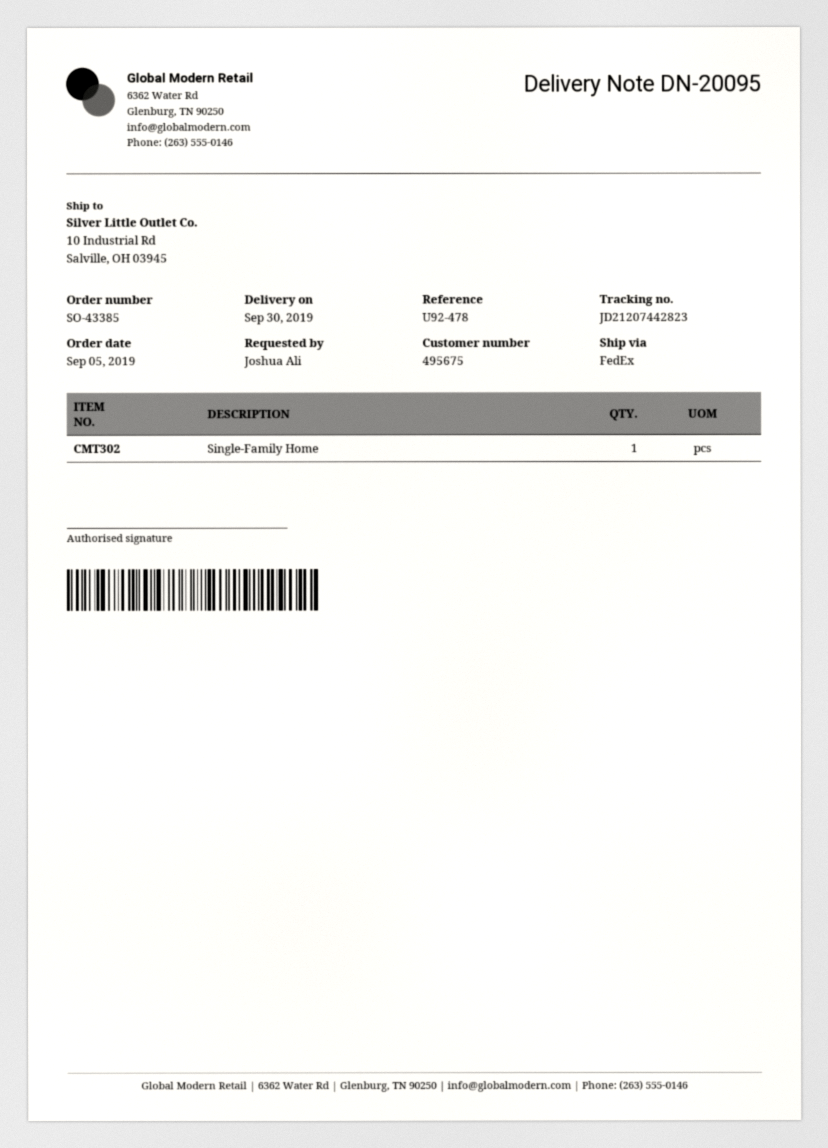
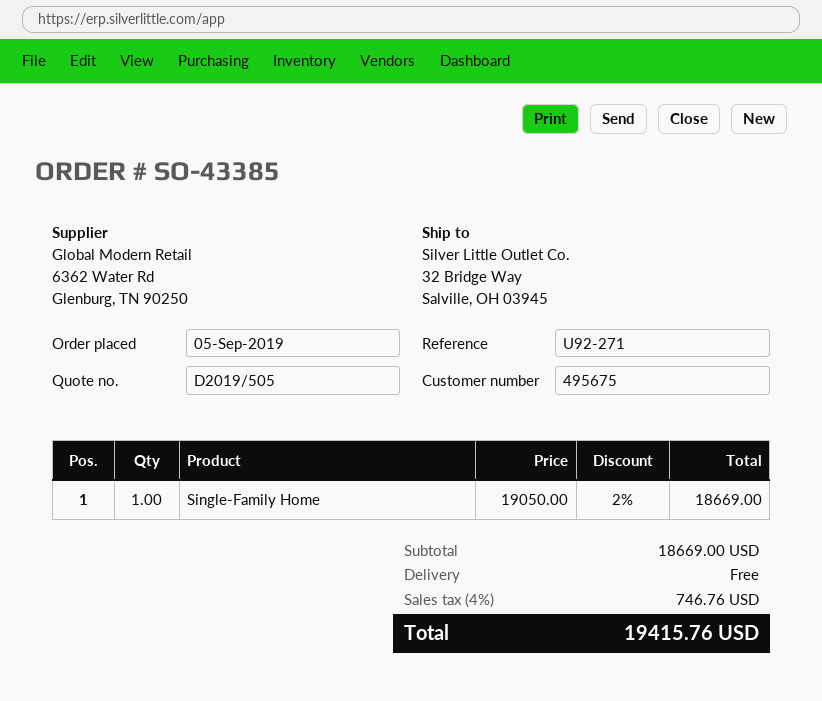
reference: U92-478 -> U92-271
ship to: 10 Industrial Rd, Salville, OH 03945 -> 32 Bridge Way, Salville, OH 03945

